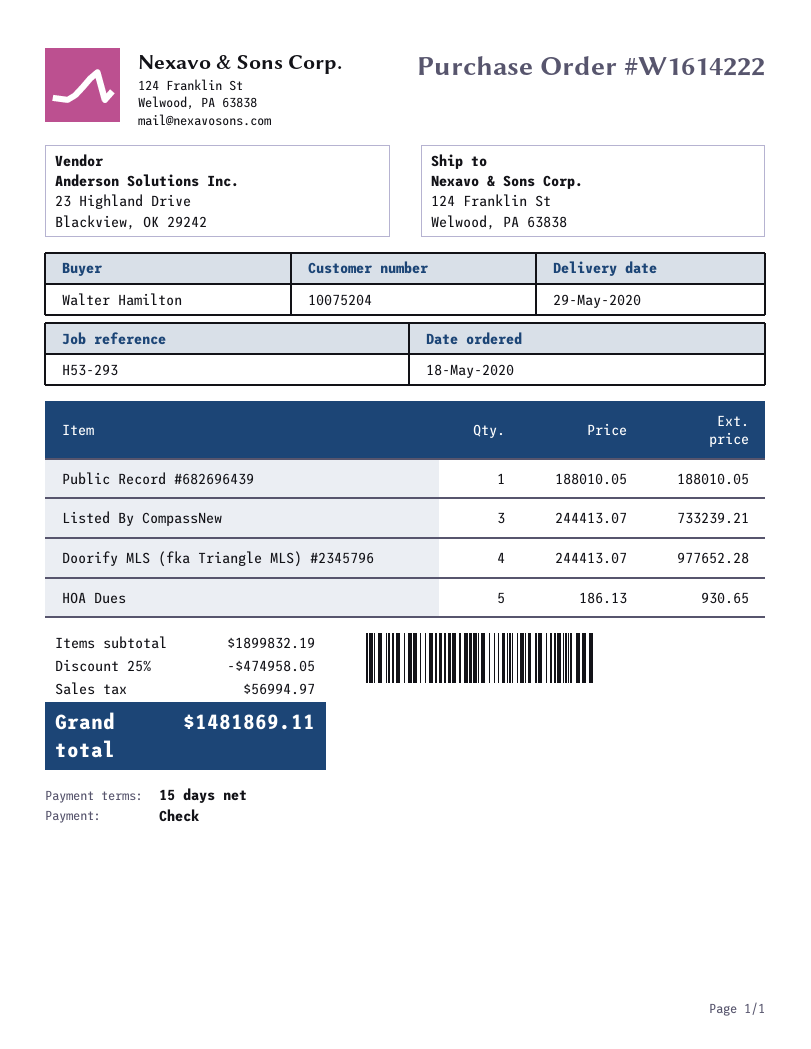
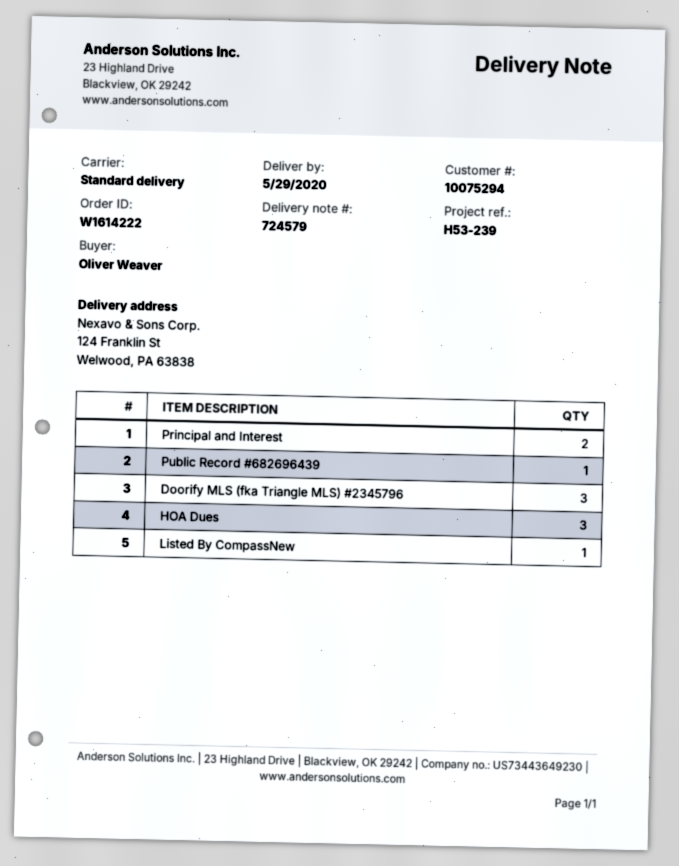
customer number: 10075204 -> 10075294
reference: H53-293 -> H53-239
ordered by: Walter Hamilton -> Oliver Weaver
Listed By CompassNew: 3 -> 1
Doorify MLS (fka Triangle MLS) #2345796: 4 -> 3
HOA Dues: 5 -> 3
Principal and Interest: none -> 2

